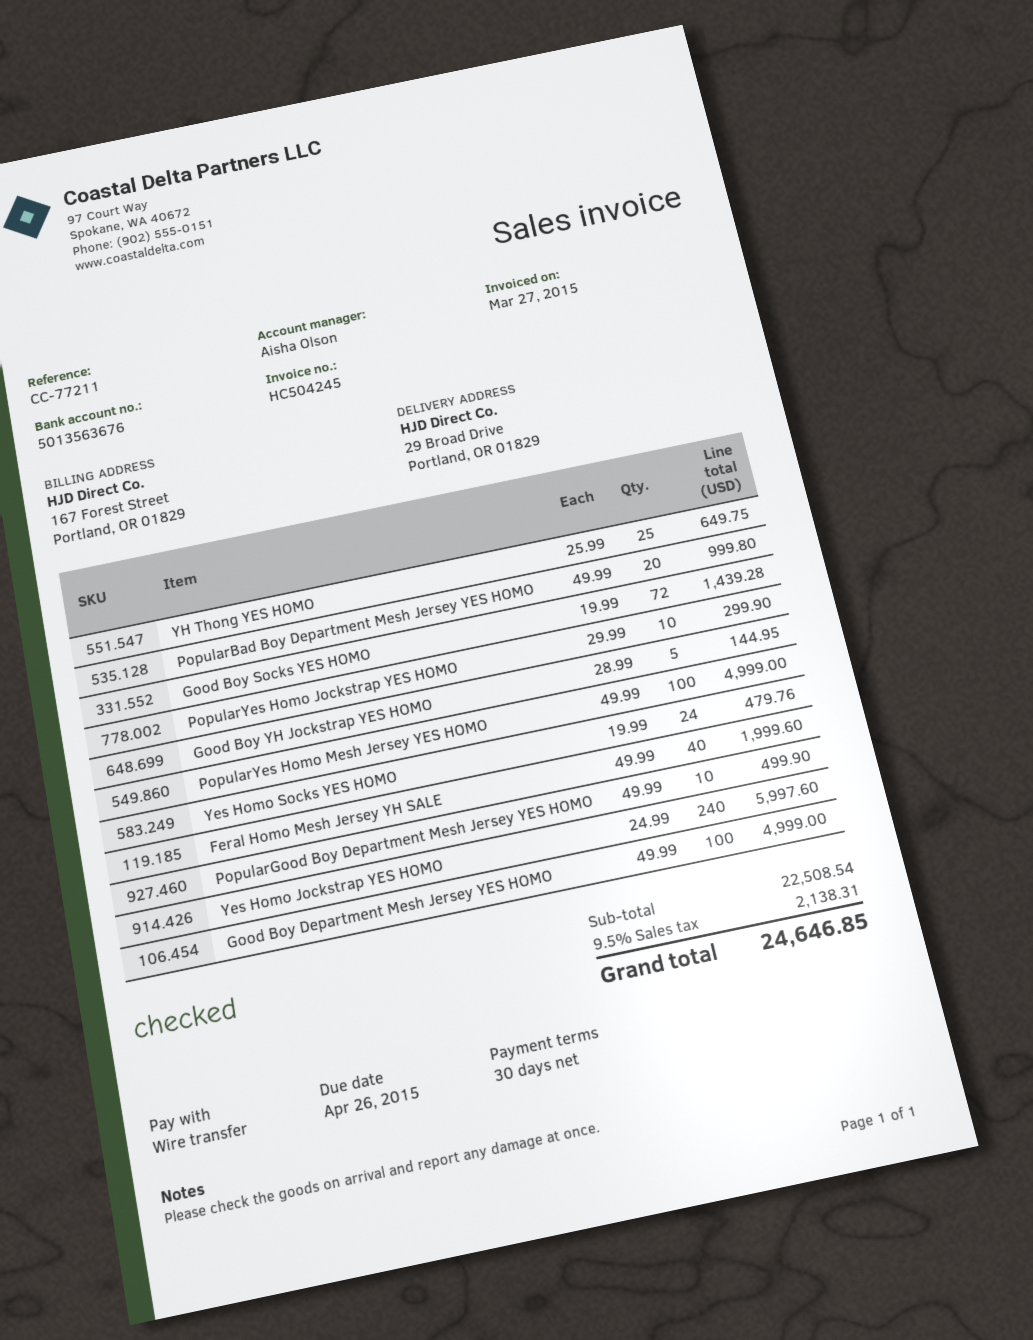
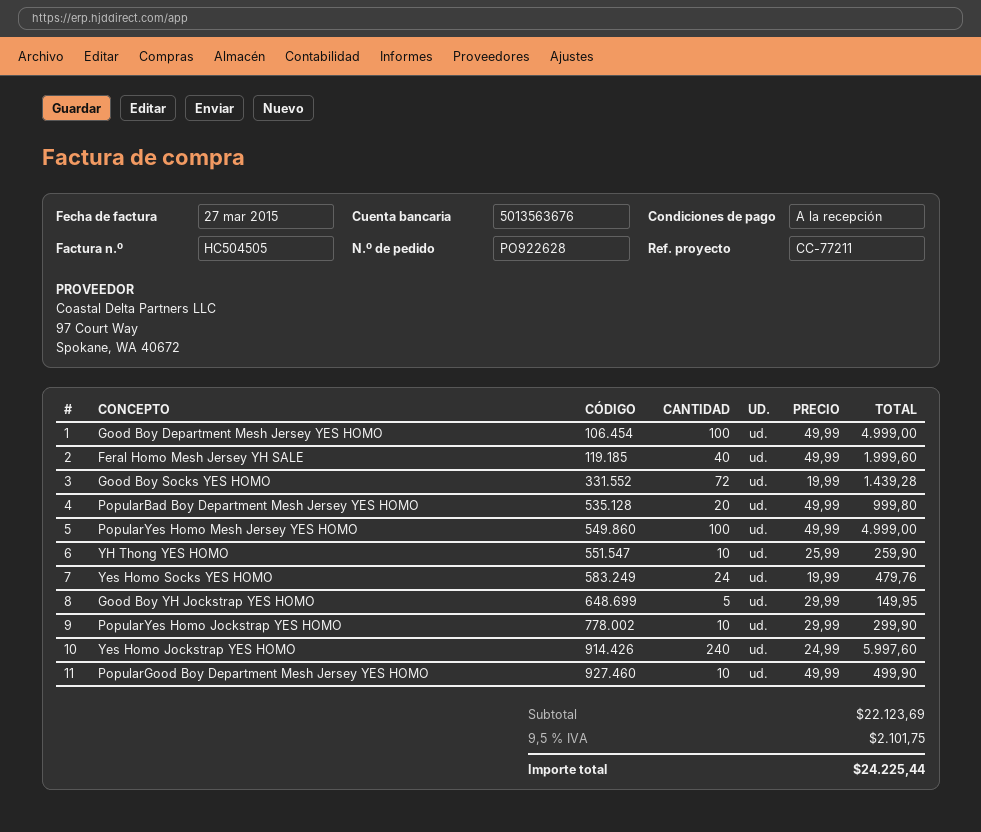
invoice number: HC504245 -> HC504505
payment terms: 30 days -> on receipt
YH Thong YES HOMO: 25 x 25.99 = 649.75 -> 10 x 25.99 = 259.90
Good Boy YH Jockstrap YES HOMO: 5 x 28.99 = 144.95 -> 5 x 29.99 = 149.95
subtotal: 22508.54 -> 22123.69
tax: 9.5% = 2138.31 -> 9.5% = 2101.75
total: 24646.85 -> 24225.44

